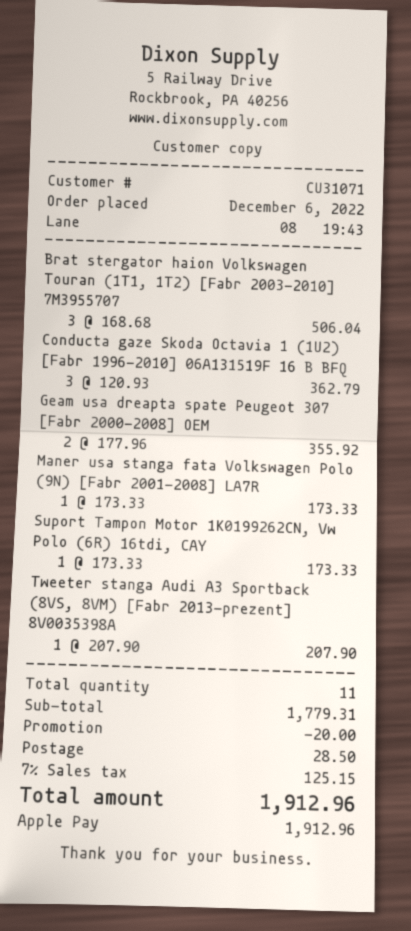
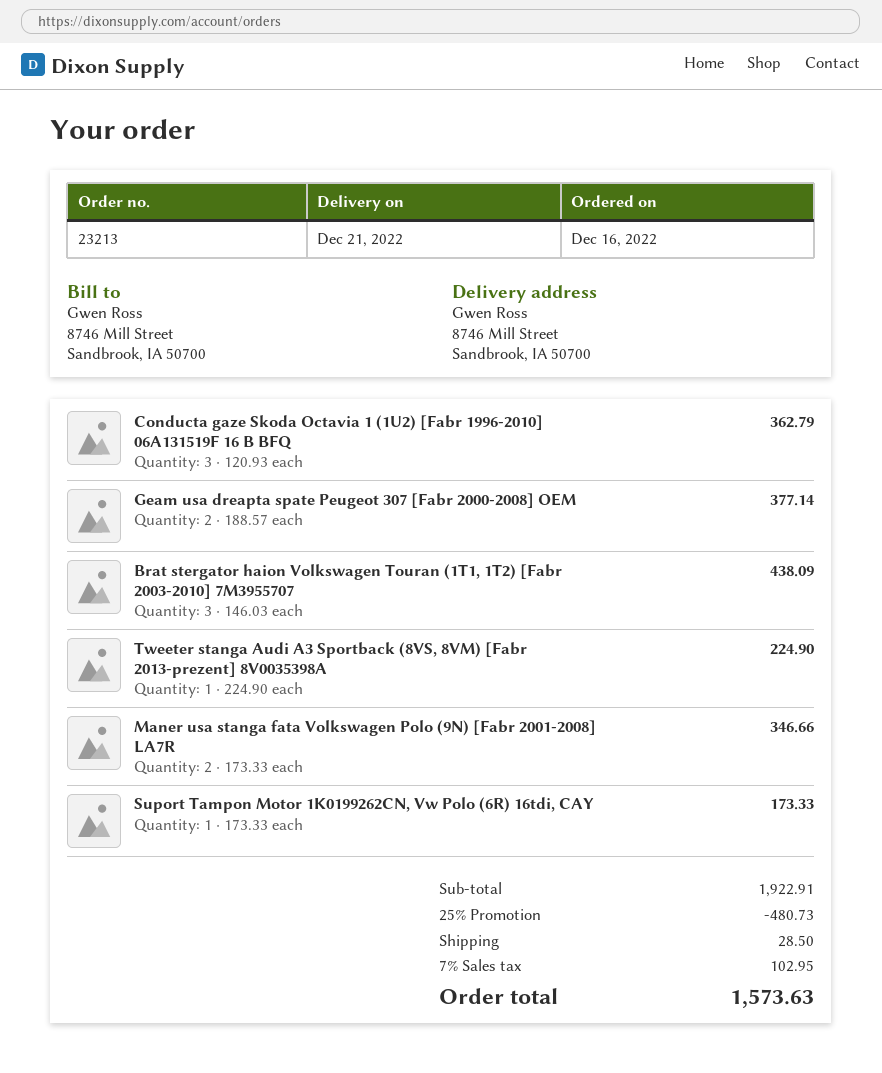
order date: 2022-12-06 -> 2022-12-16
Brat stergator haion Volkswagen Touran (1T1, 1T2) [Fabr 2003-2010] 7M3955707: 3 x 168.68 = 506.04 -> 3 x 146.03 = 438.09
Geam usa dreapta spate Peugeot 307 [Fabr 2000-2008] OEM: 2 x 177.96 = 355.92 -> 2 x 188.57 = 377.14
Maner usa stanga fata Volkswagen Polo (9N) [Fabr 2001-2008] LA7R: 1 x 173.33 = 173.33 -> 2 x 173.33 = 346.66
Tweeter stanga Audi A3 Sportback (8VS, 8VM) [Fabr 2013-prezent] 8V0035398A: 1 x 207.90 = 207.90 -> 1 x 224.90 = 224.90
subtotal: 1779.31 -> 1922.91
discount: 20.00 -> 480.73
tax: 7% = 125.15 -> 7% = 102.95
total: 1912.96 -> 1573.63

